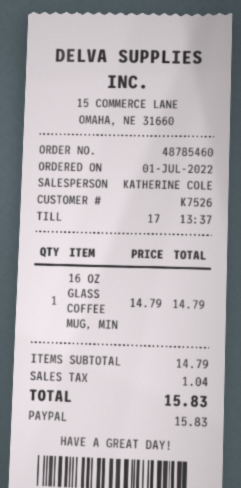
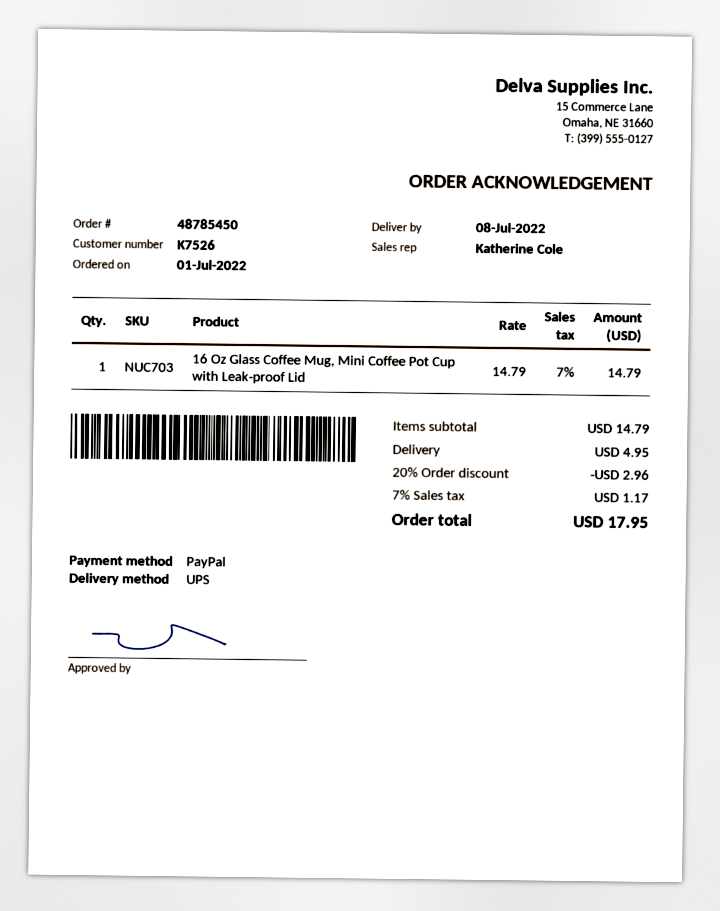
order number: 48785460 -> 48785450
discount: none -> 20% = 2.96
shipping: none -> 4.95
tax: 1.04 -> 1.17
total: 15.83 -> 17.95

